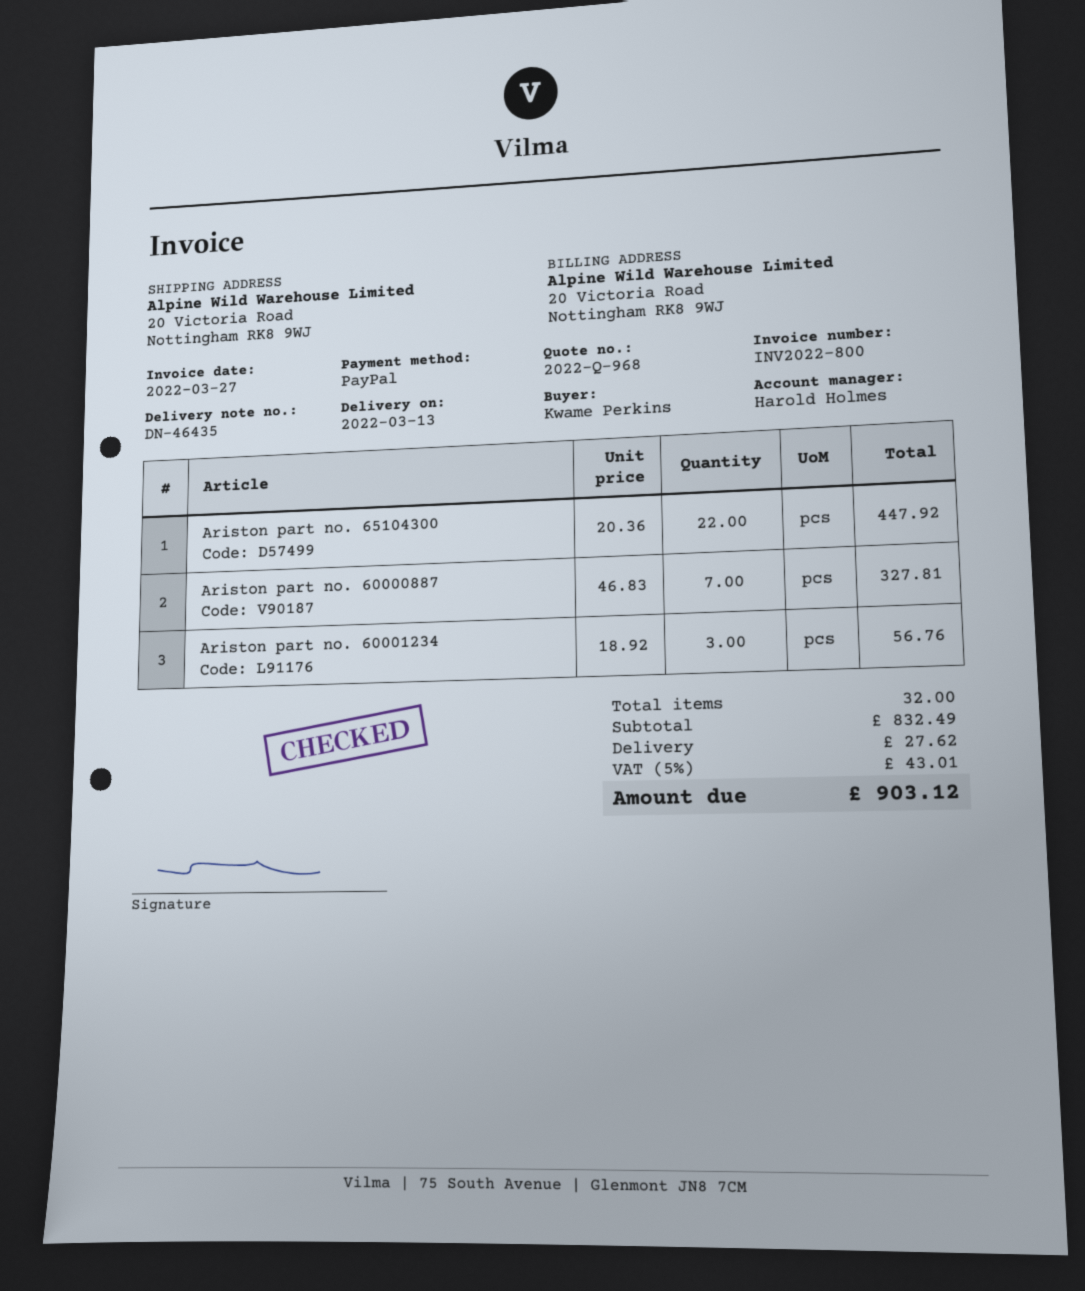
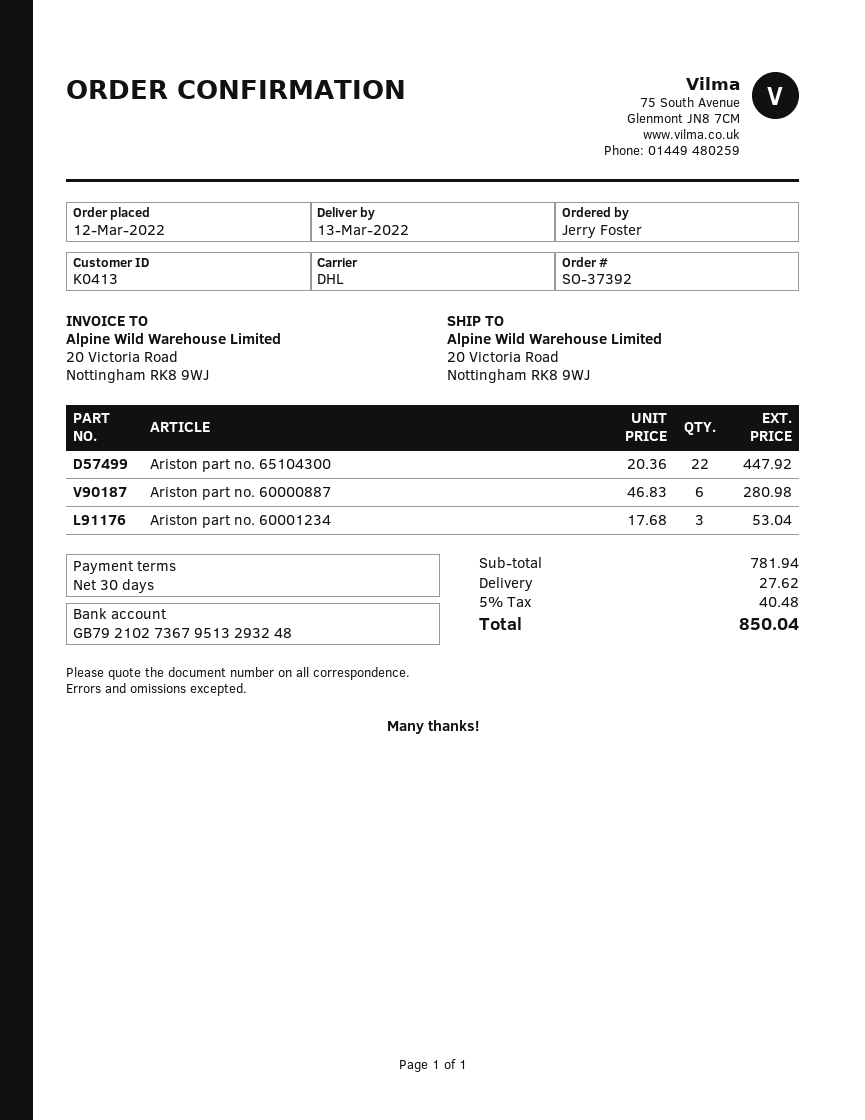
ordered by: Kwame Perkins -> Jerry Foster
Ariston part no. 60000887: 7 x 46.83 = 327.81 -> 6 x 46.83 = 280.98
Ariston part no. 60001234: 3 x 18.92 = 56.76 -> 3 x 17.68 = 53.04
subtotal: 832.49 -> 781.94
tax: 5% = 43.01 -> 5% = 40.48
total: 903.12 -> 850.04

